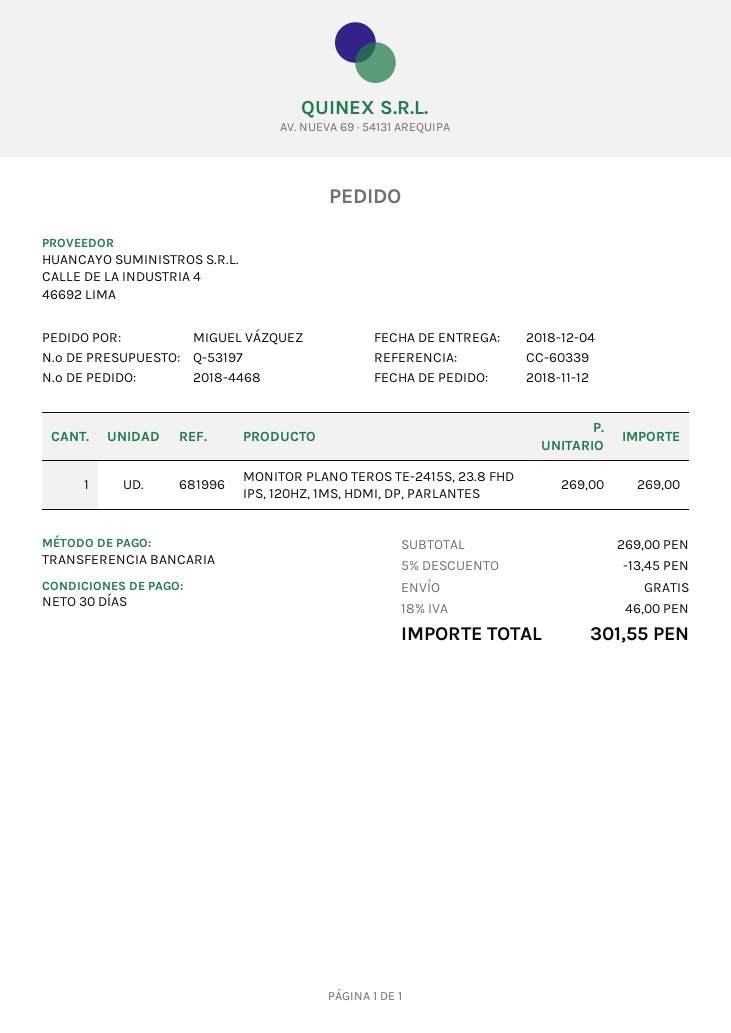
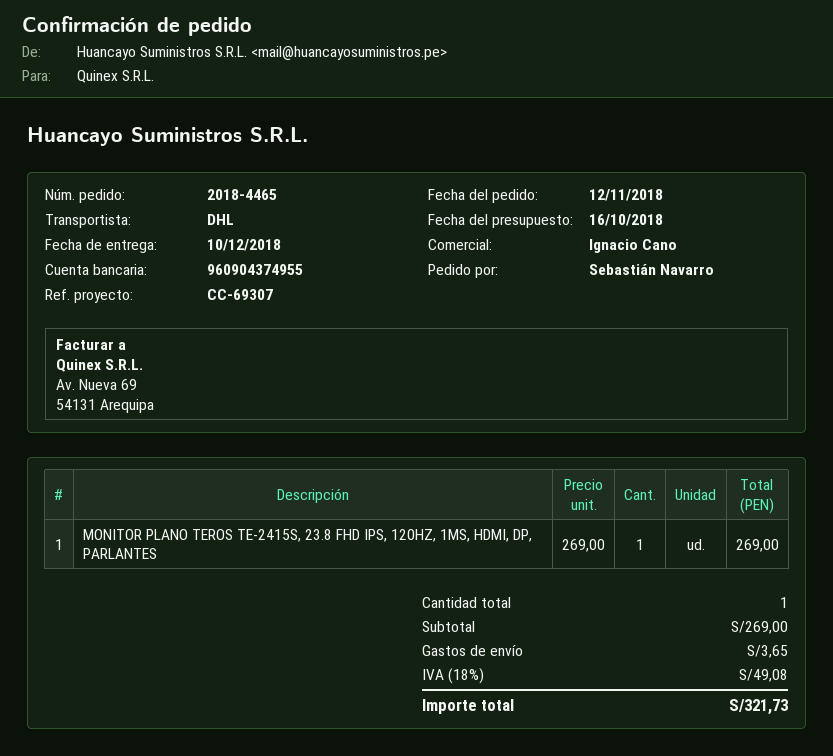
order number: 2018-4468 -> 2018-4465
delivery date: 2018-12-04 -> 2018-12-10
reference: CC-60339 -> CC-69307
ordered by: MIGUEL VÁZQUEZ -> Sebastián Navarro
discount: 5% = 13.45 -> none
shipping: 0.00 -> 3.65
tax: 18% = 46.00 -> 18% = 49.08
total: 301.55 -> 321.73

